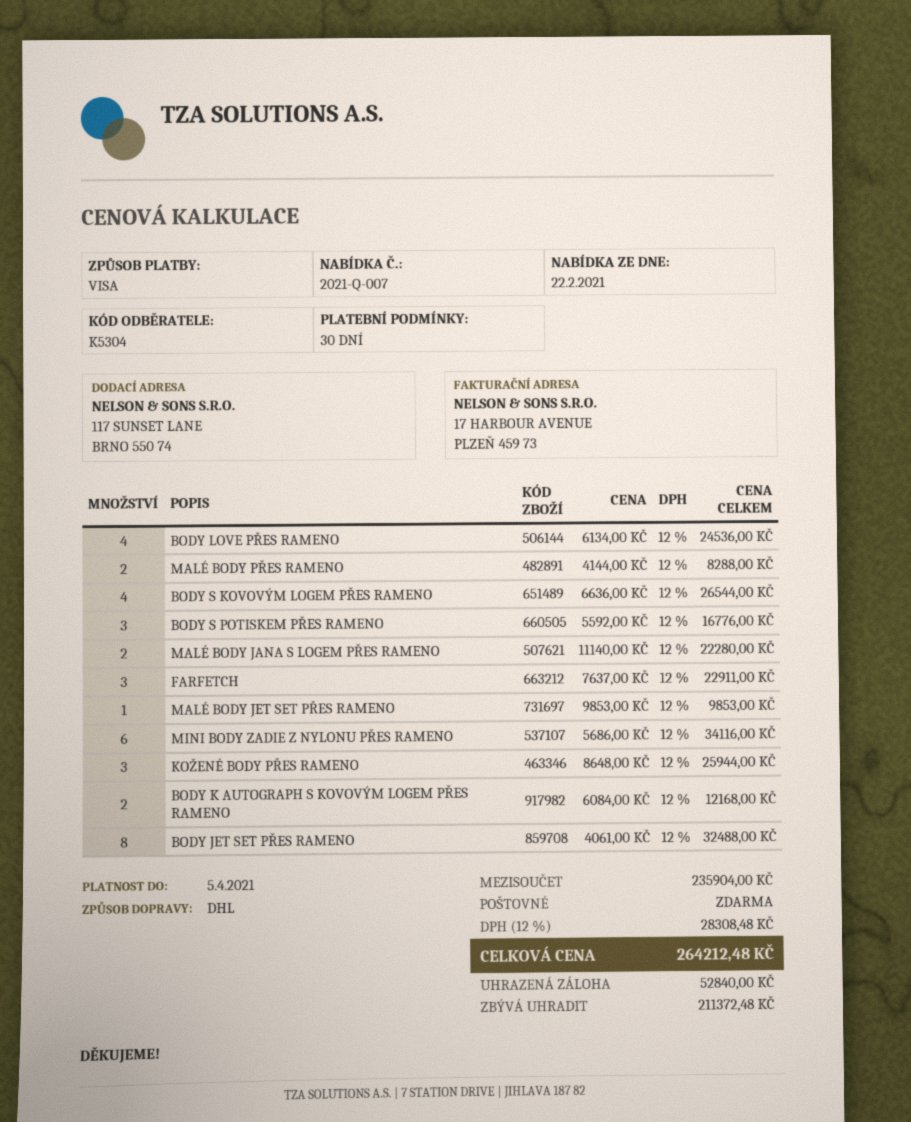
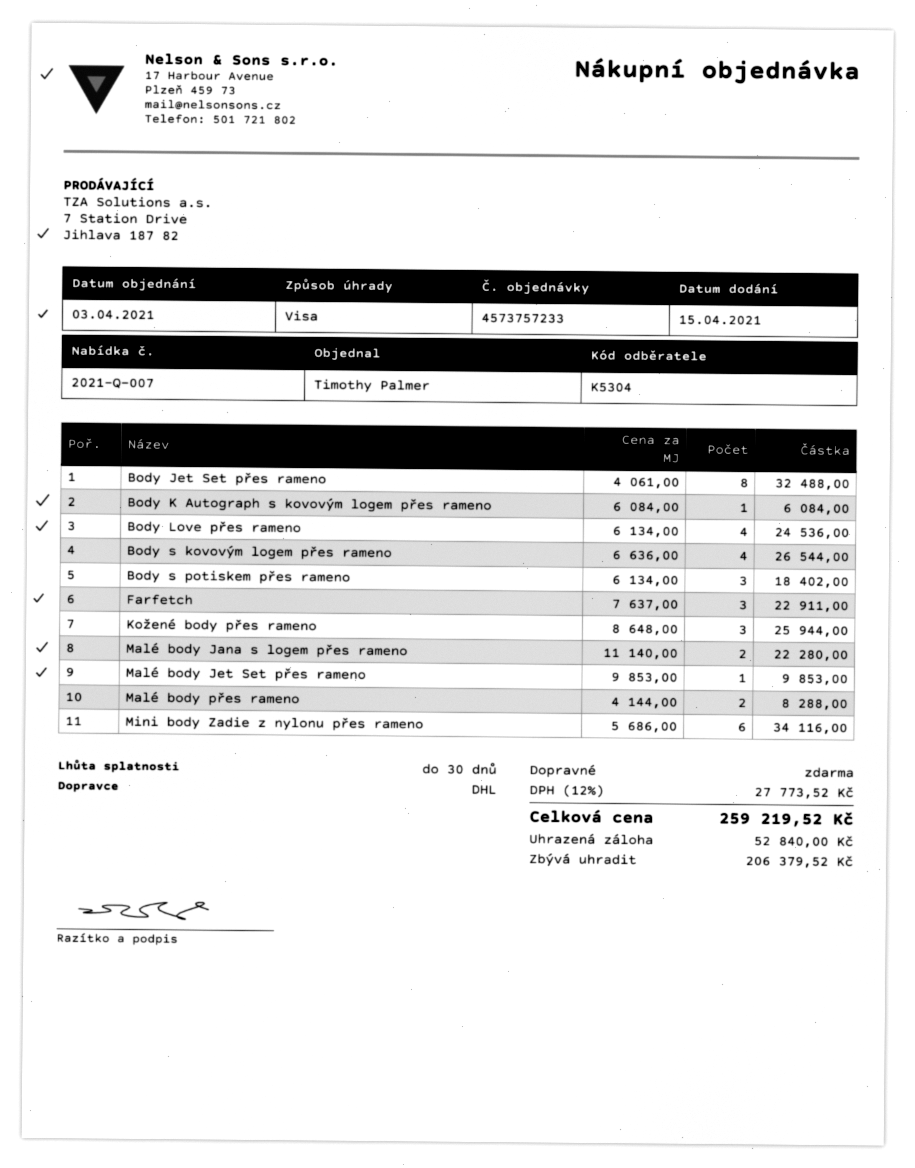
BODY S POTISKEM PŘES RAMENO: 3 x 5592.00 = 16776.00 -> 3 x 6134.00 = 18402.00
BODY K AUTOGRAPH S KOVOVÝM LOGEM PŘES RAMENO: 2 x 6084.00 = 12168.00 -> 1 x 6084.00 = 6084.00
tax: 12% = 28308.48 -> 12% = 27773.52
total: 264212.48 -> 259219.52
balance: 211372.48 -> 206379.52

